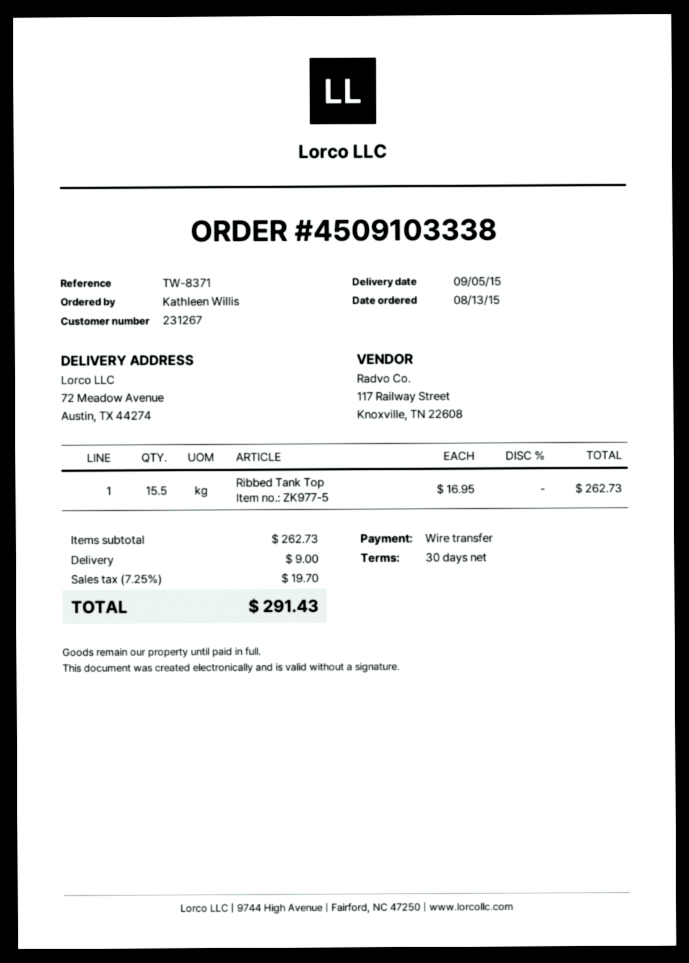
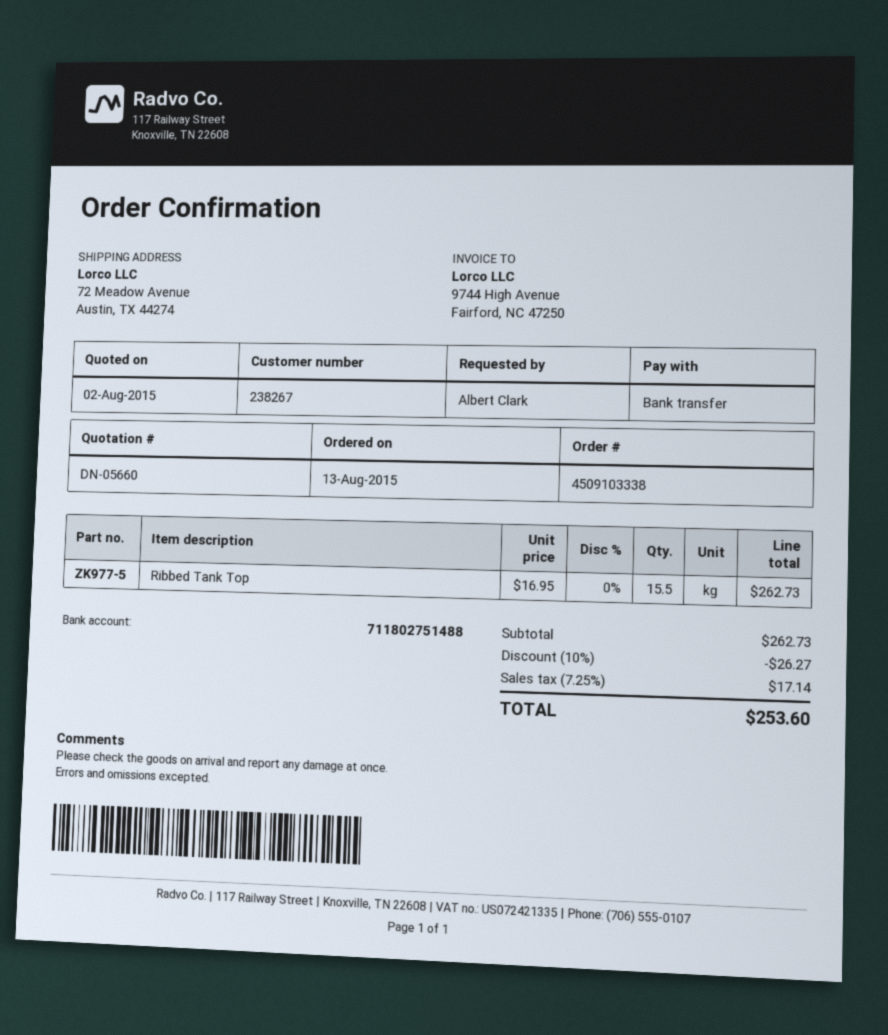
customer number: 231267 -> 238267
ordered by: Kathleen Willis -> Albert Clark
discount: none -> 10% = 26.27
shipping: 9.00 -> none
tax: 7.25% = 19.70 -> 7.25% = 17.14
total: 291.43 -> 253.60

